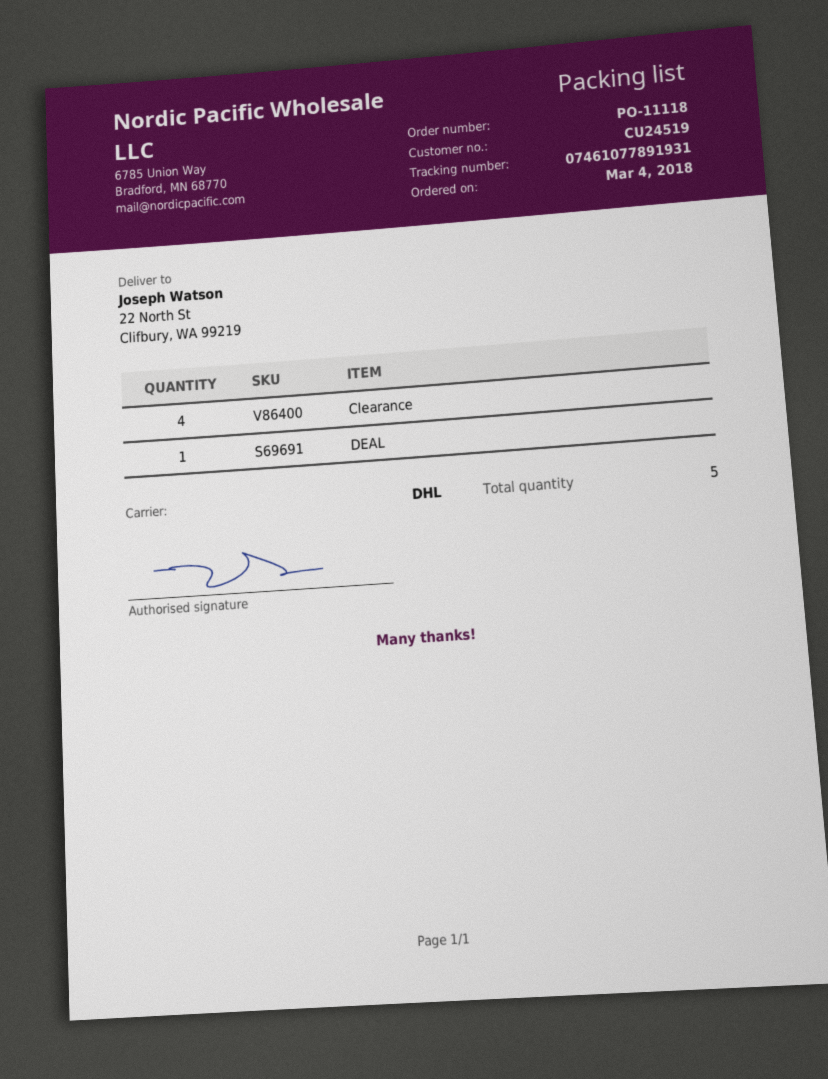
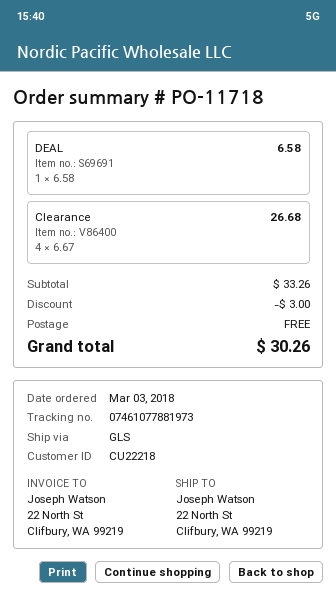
order number: PO-11118 -> PO-11718
order date: 2018-03-04 -> 2018-03-03
customer number: CU24519 -> CU22218
shipping method: DHL -> GLS
tracking number: 07461077891931 -> 07461077881973

